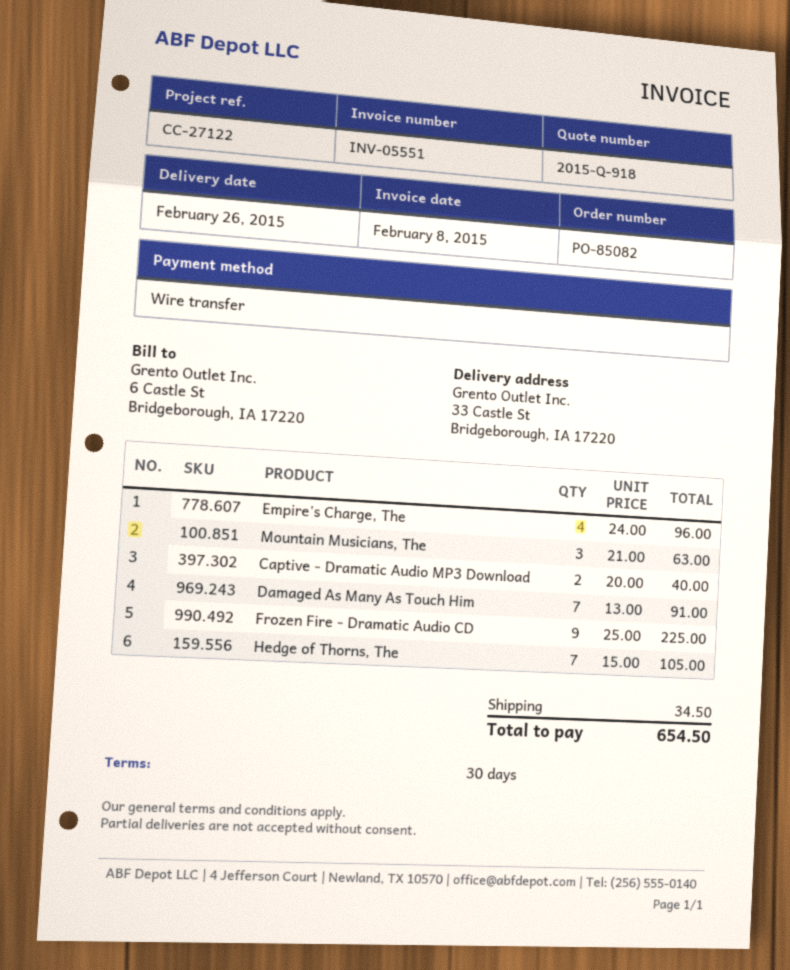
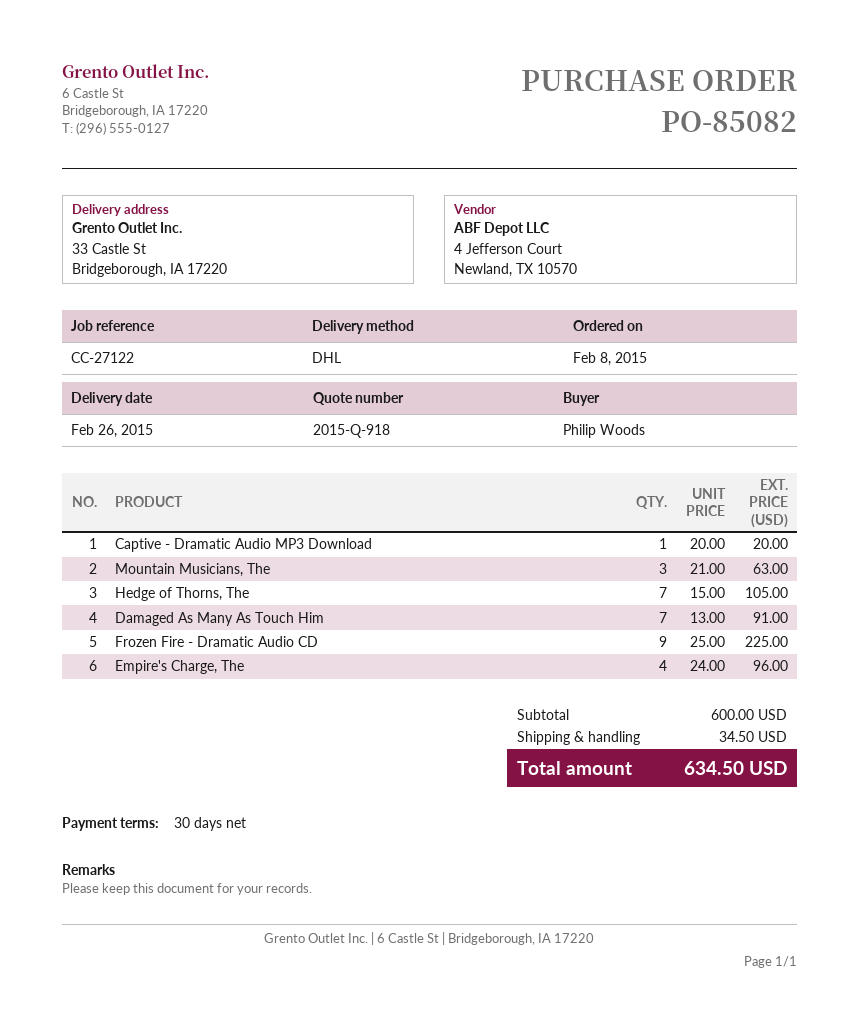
Captive - Dramatic Audio MP3 Download: 2 x 20.00 = 40.00 -> 1 x 20.00 = 20.00
total: 654.50 -> 634.50

